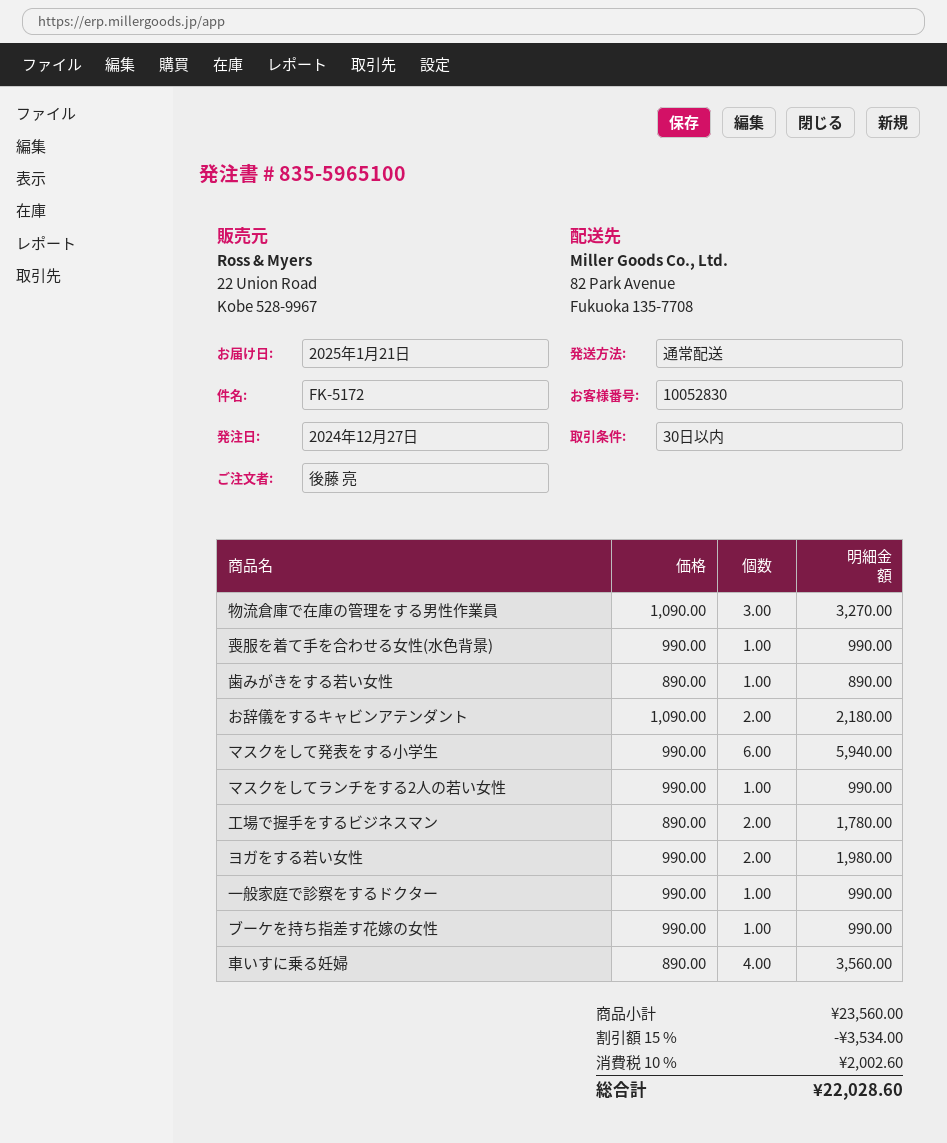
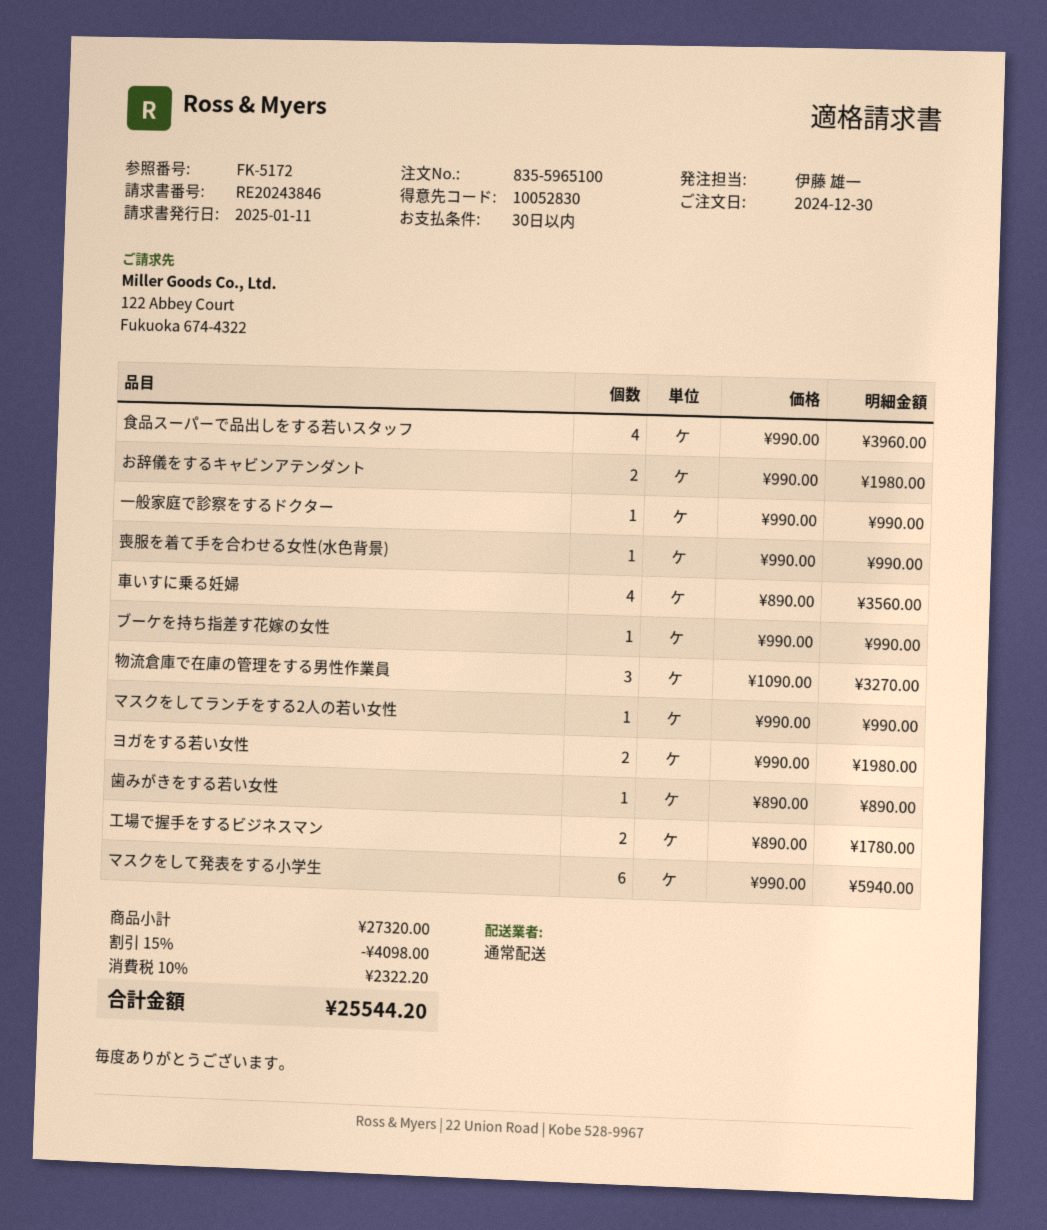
order date: 2024-12-27 -> 2024-12-30
ordered by: 後藤 亮 -> 伊藤 雄一
お辞儀をするキャビンアテンダント: 2 x 1090.00 = 2180.00 -> 2 x 990.00 = 1980.00
食品スーパーで品出しをする若いスタッフ: none -> 4 x 990.00 = 3960.00
subtotal: 23560.00 -> 27320.00
discount: 15% = 3534.00 -> 15% = 4098.00
tax: 10% = 2002.60 -> 10% = 2322.20
total: 22028.60 -> 25544.20

